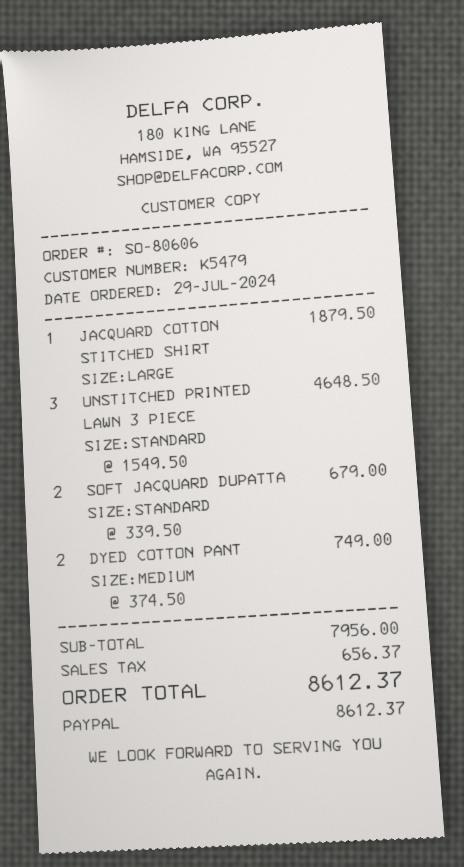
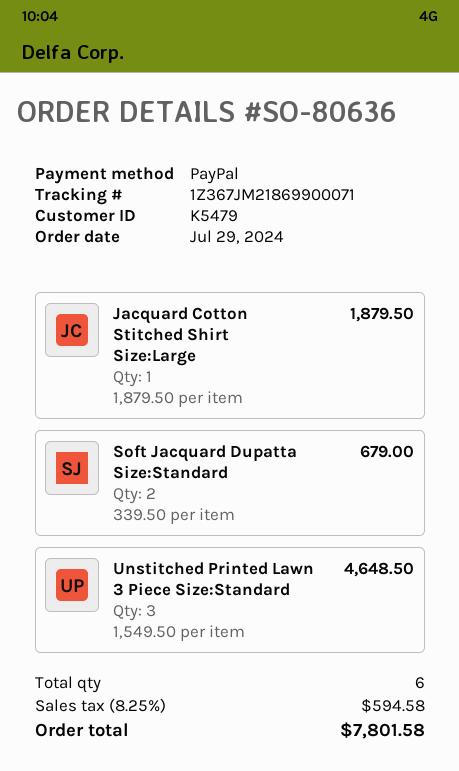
order number: SO-80606 -> SO-80636
DYED COTTON PANT SIZE:MEDIUM: 2 x 374.50 = 749.00 -> none
tax: 656.37 -> 594.58
total: 8612.37 -> 7801.58

